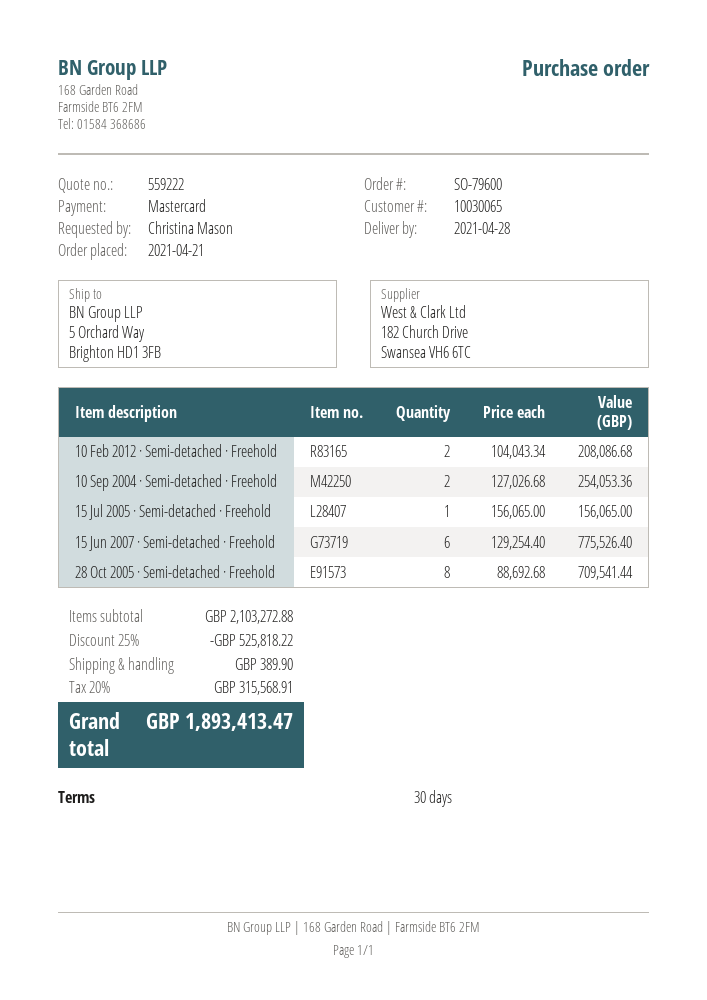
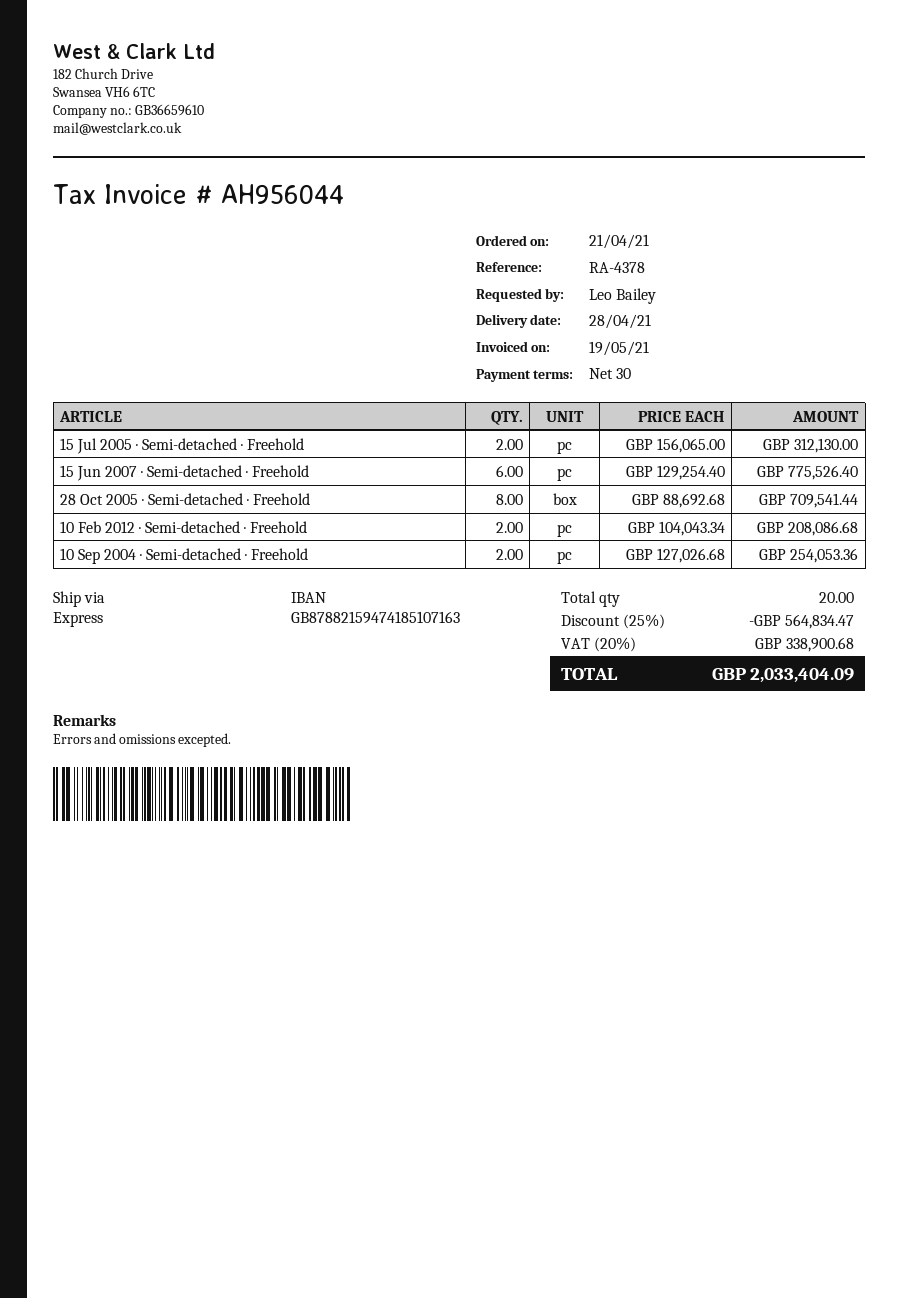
ordered by: Christina Mason -> Leo Bailey
15 Jul 2005 · Semi-detached · Freehold: 1 x 156065.00 = 156065.00 -> 2 x 156065.00 = 312130.00
discount: 25% = 525818.22 -> 25% = 564834.47
shipping: 389.90 -> none
tax: 20% = 315568.91 -> 20% = 338900.68
total: 1893413.47 -> 2033404.09

